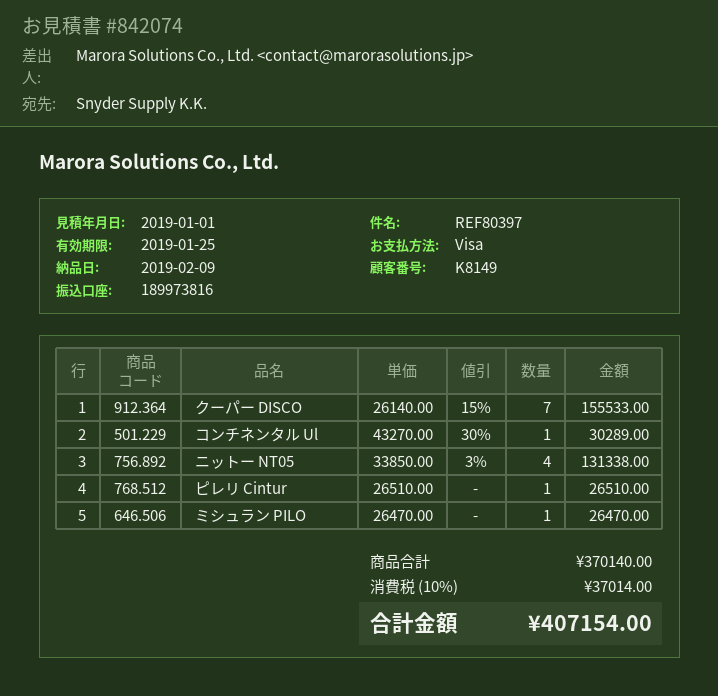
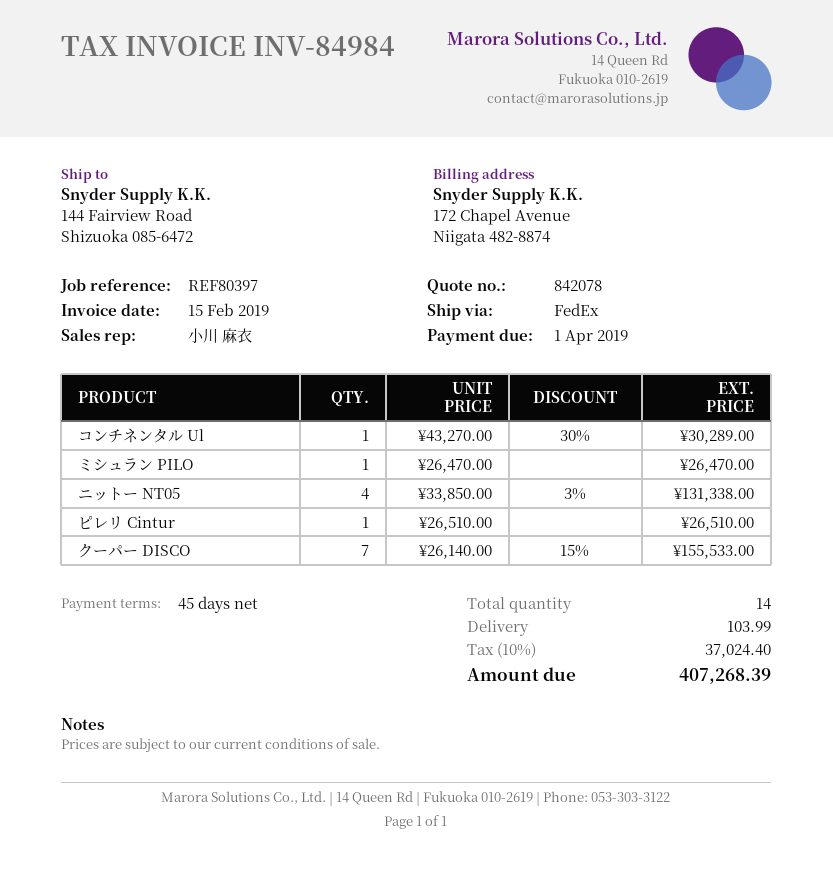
quote number: 842074 -> 842078
shipping: none -> 103.99
tax: 10% = 37014.00 -> 10% = 37024.40
total: 407154.00 -> 407268.39

